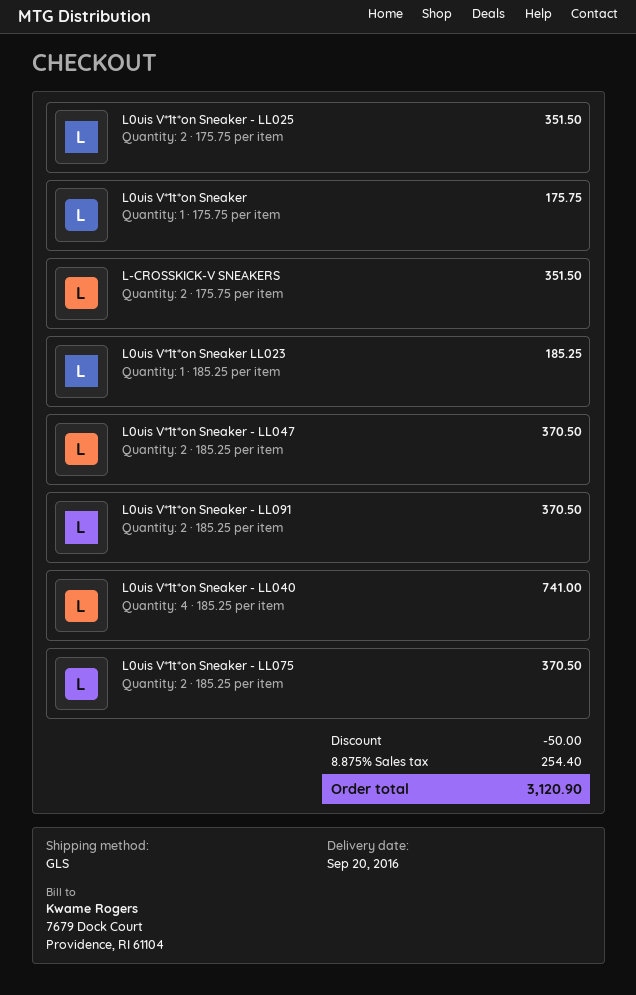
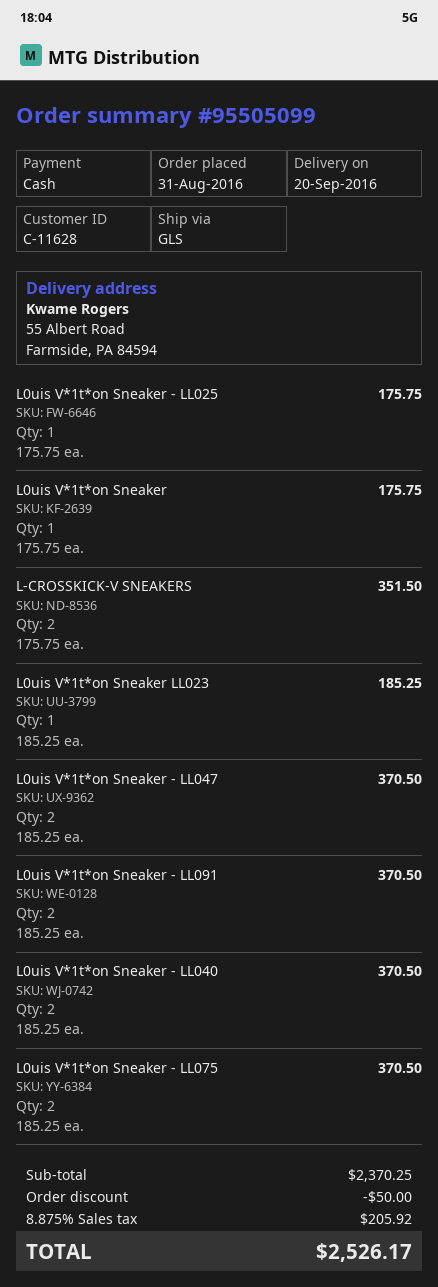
L0uis V*1t*on Sneaker - LL025: 2 x 175.75 = 351.50 -> 1 x 175.75 = 175.75
L0uis V*1t*on Sneaker - LL040: 4 x 185.25 = 741.00 -> 2 x 185.25 = 370.50
tax: 8.875% = 254.40 -> 8.875% = 205.92
total: 3120.90 -> 2526.17

